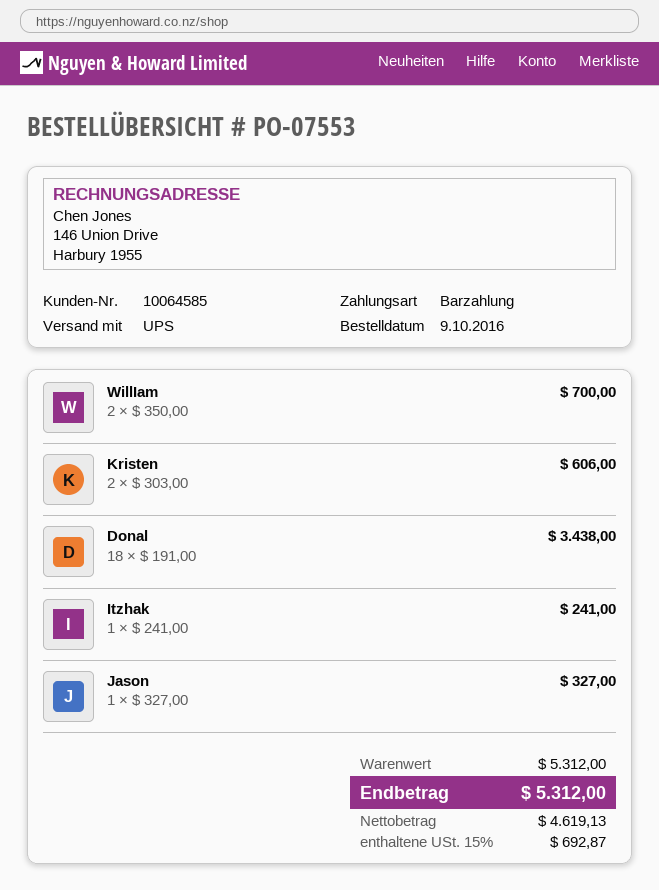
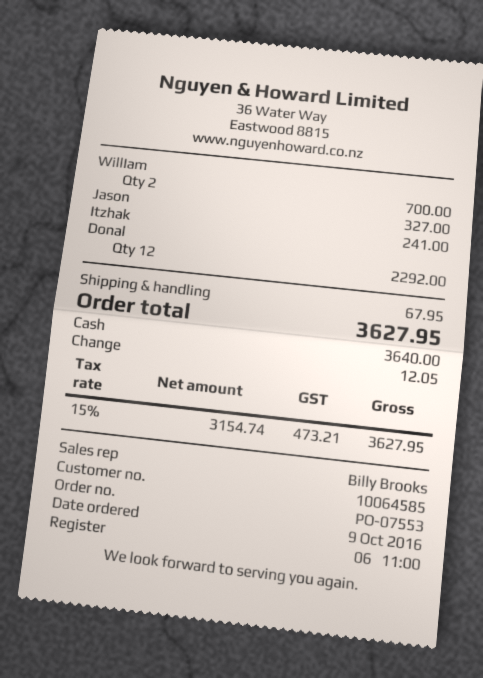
Kristen: 2 for 606.00 -> none
Donal: 18 for 3438.00 -> 12 for 2292.00
shipping: none -> 67.95
net: 4619.13 -> 3154.74
tax: 15% = 692.87 -> 15% = 473.21
total: 5312.00 -> 3627.95

